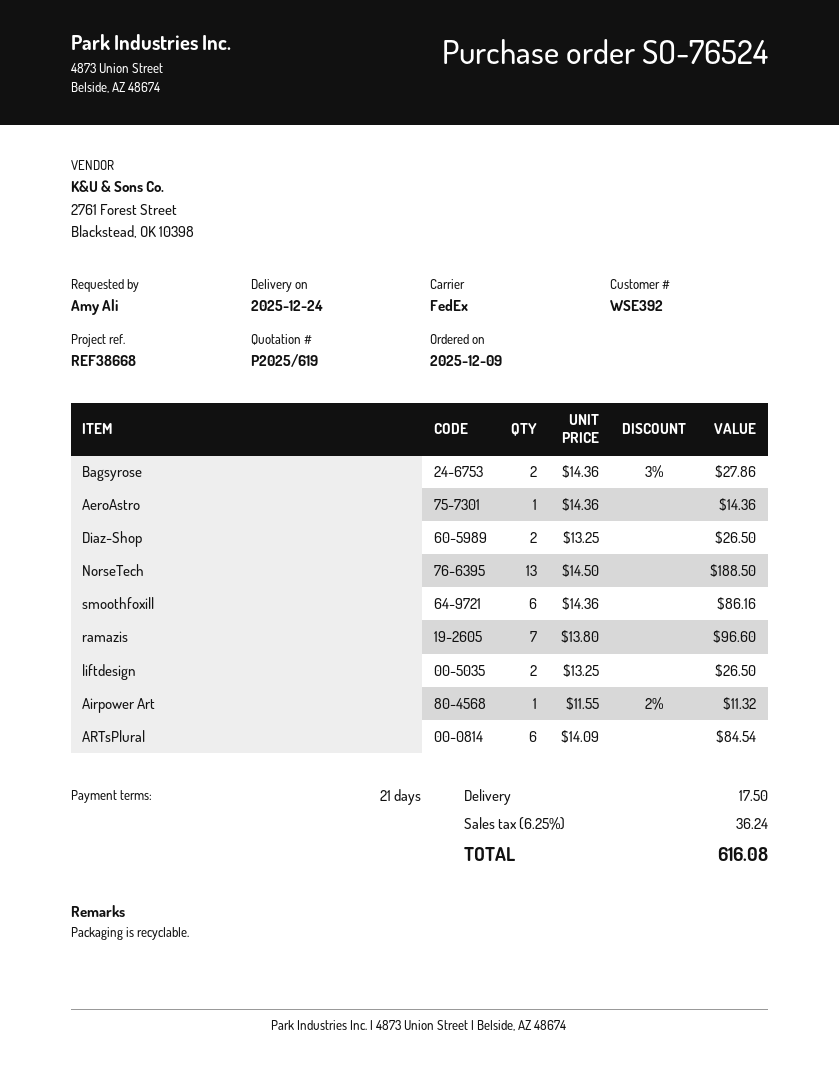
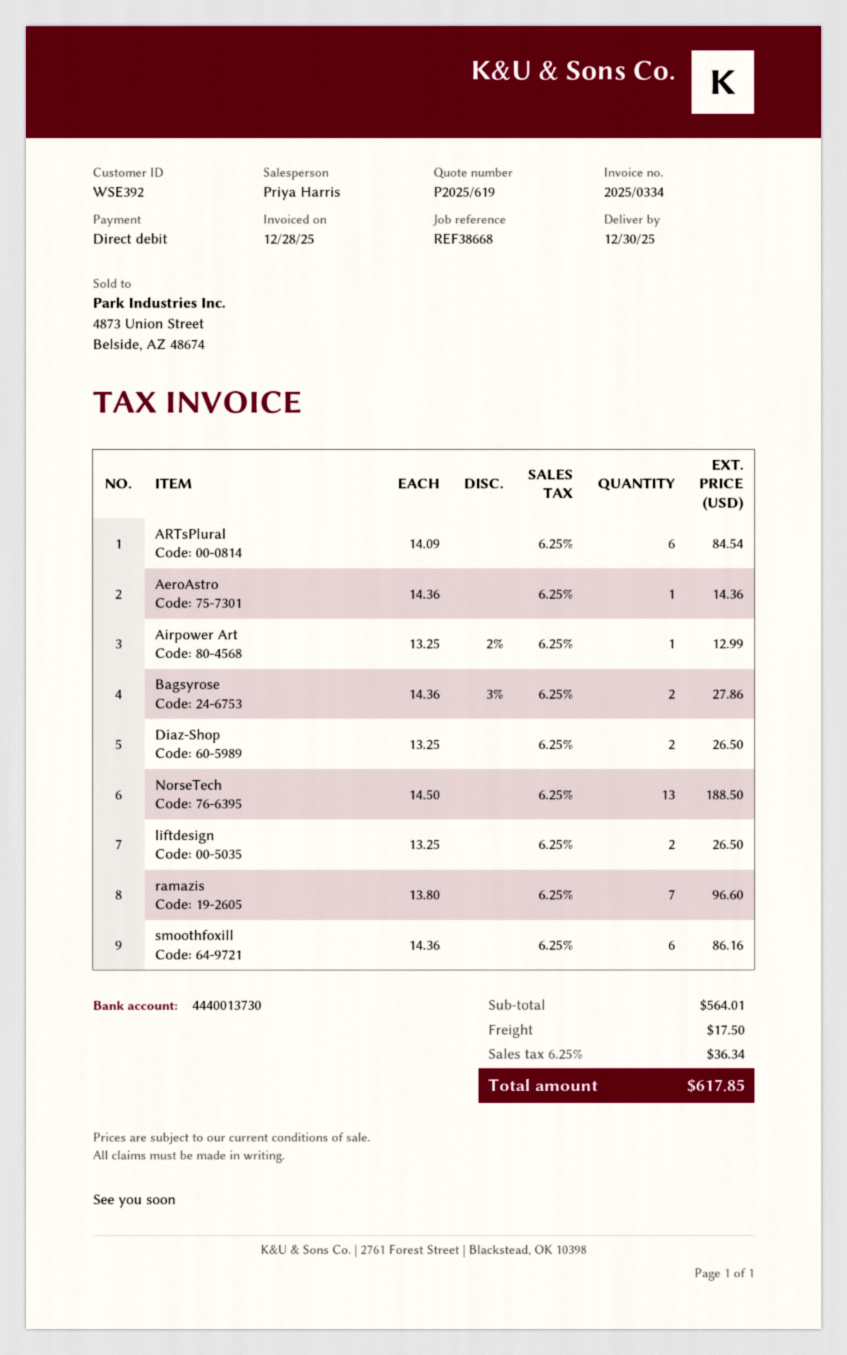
delivery date: 2025-12-24 -> 2025-12-30
Airpower Art: 1 x 11.55 - 2% = 11.32 -> 1 x 13.25 - 2% = 12.99
tax: 6.25% = 36.24 -> 6.25% = 36.34
total: 616.08 -> 617.85

